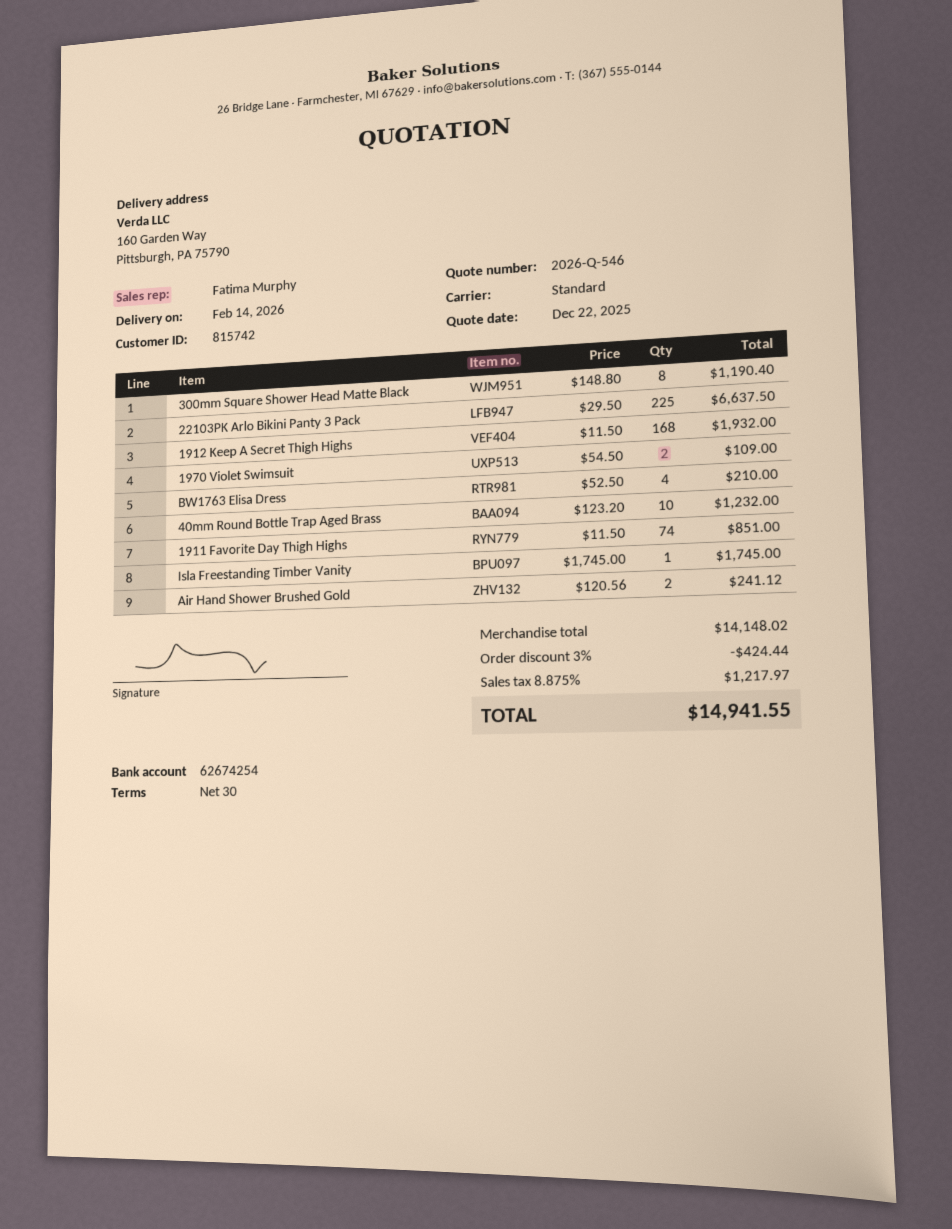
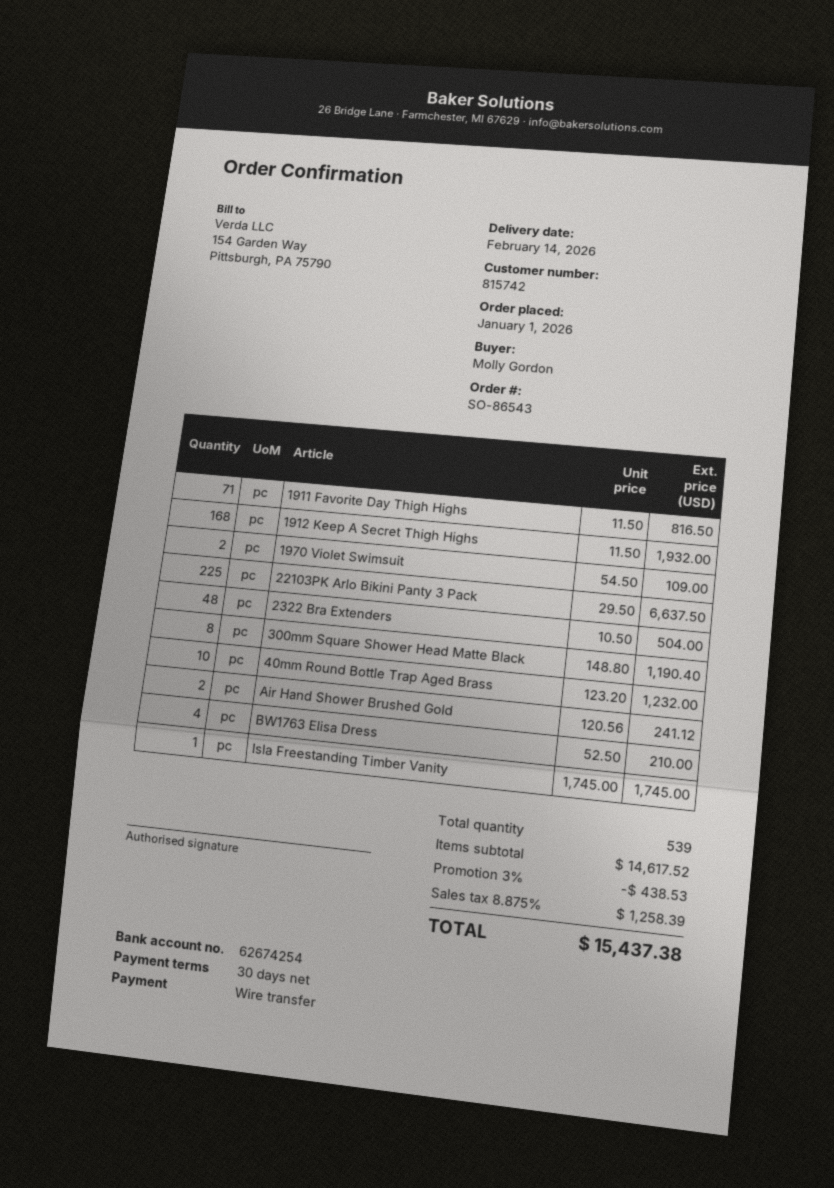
1911 Favorite Day Thigh Highs: 74 x 11.50 = 851.00 -> 71 x 11.50 = 816.50
2322 Bra Extenders: none -> 48 x 10.50 = 504.00
subtotal: 14148.02 -> 14617.52
discount: 3% = 424.44 -> 3% = 438.53
tax: 8.875% = 1217.97 -> 8.875% = 1258.39
total: 14941.55 -> 15437.38

